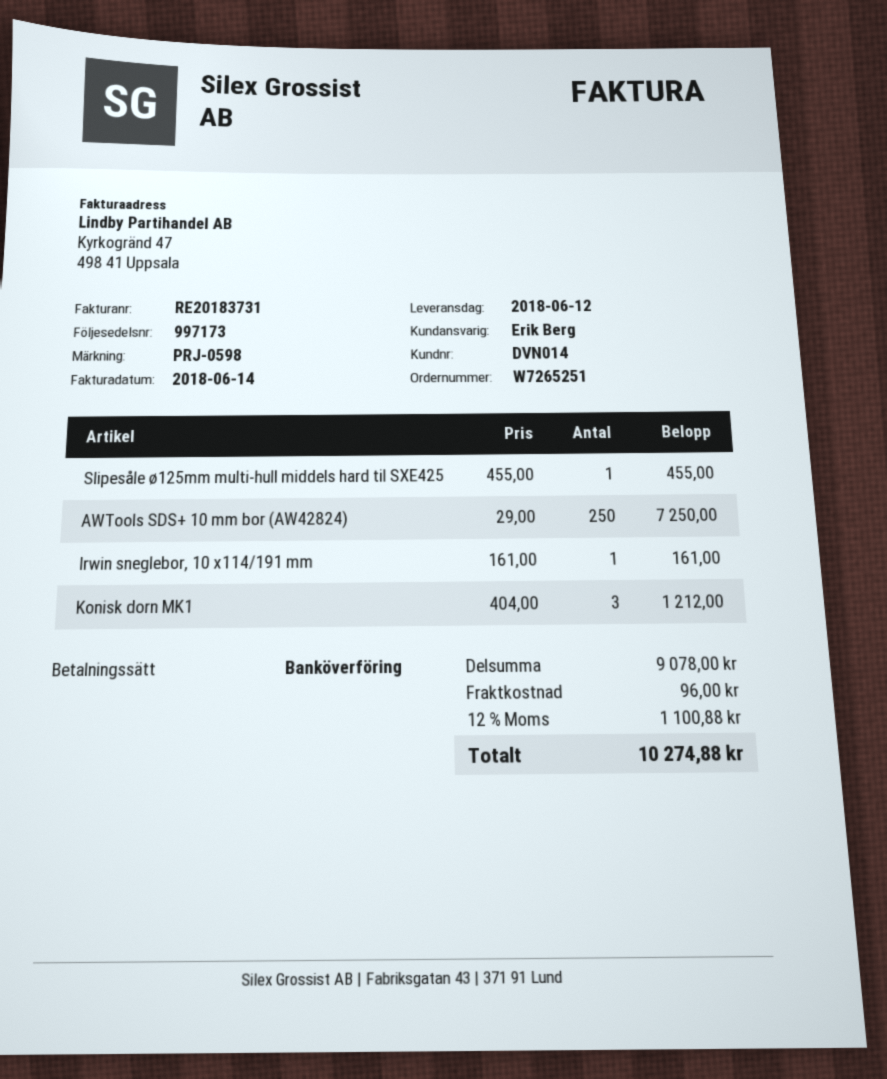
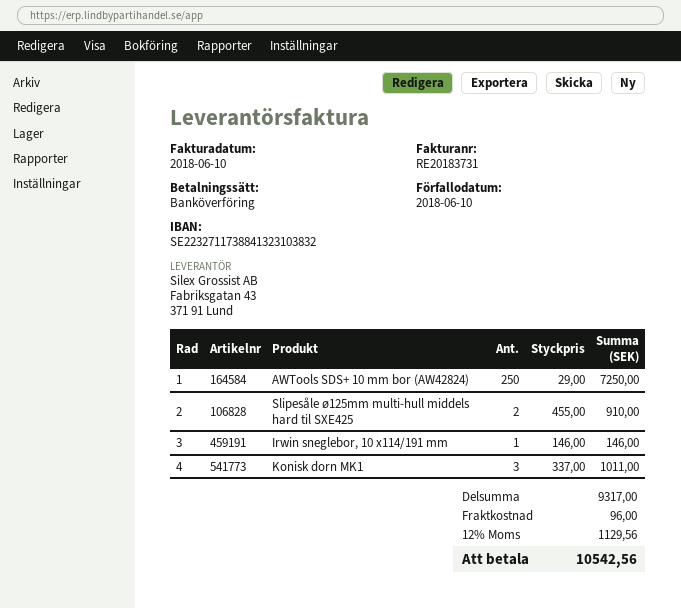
invoice date: 2018-06-14 -> 2018-06-10
Slipesåle ø125mm multi-hull middels hard til SXE425: 1 x 455.00 = 455.00 -> 2 x 455.00 = 910.00
Irwin sneglebor, 10 x114/191 mm: 1 x 161.00 = 161.00 -> 1 x 146.00 = 146.00
Konisk dorn MK1: 3 x 404.00 = 1212.00 -> 3 x 337.00 = 1011.00
subtotal: 9078.00 -> 9317.00
tax: 12% = 1100.88 -> 12% = 1129.56
total: 10274.88 -> 10542.56

